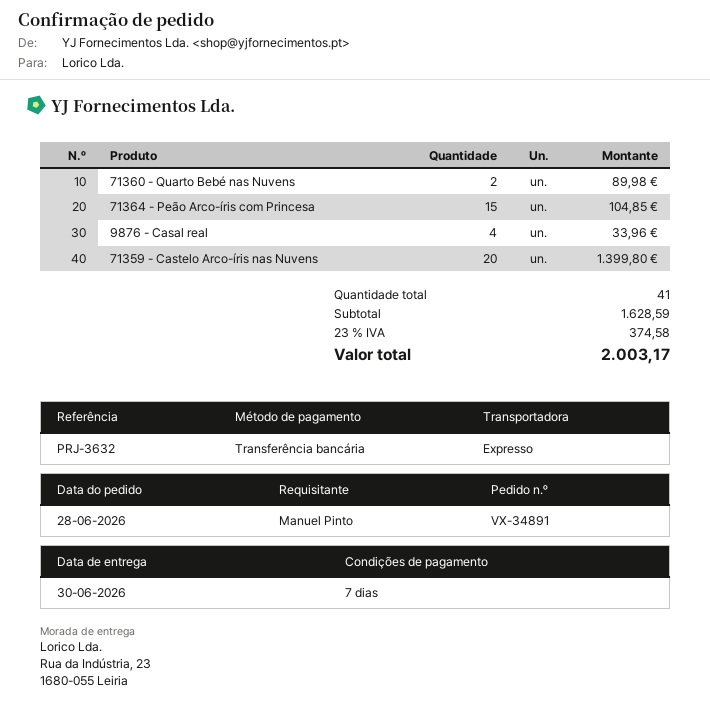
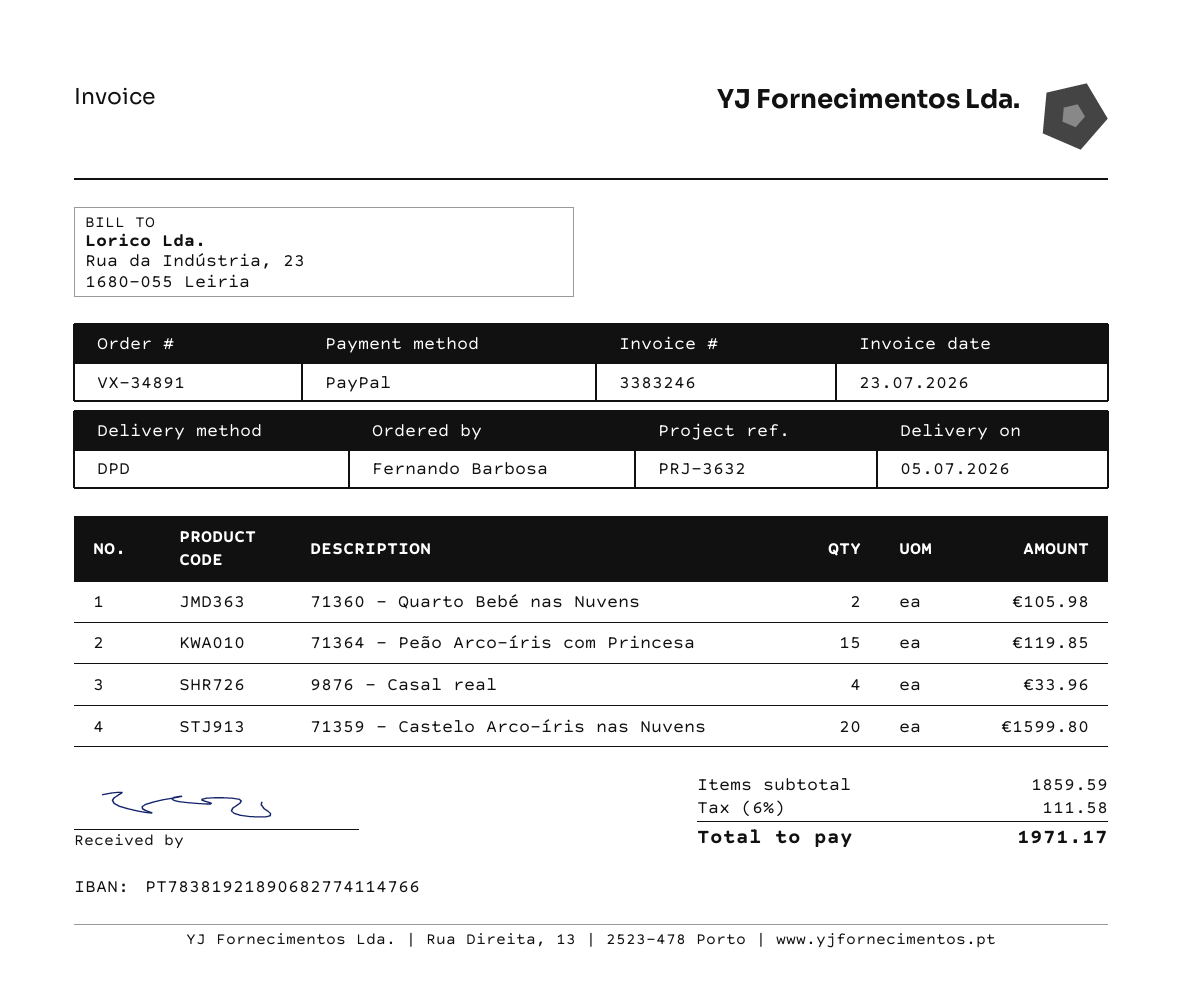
delivery date: 2026-06-30 -> 2026-07-05
ordered by: Manuel Pinto -> Fernando Barbosa
payment method: bank transfer -> PayPal
shipping method: express -> DPD
71360 - Quarto Bebé nas Nuvens: 2 for 89.98 -> 2 for 105.98
71364 - Peão Arco-íris com Princesa: 15 for 104.85 -> 15 for 119.85
71359 - Castelo Arco-íris nas Nuvens: 20 for 1399.80 -> 20 for 1599.80
subtotal: 1628.59 -> 1859.59
tax: 23% = 374.58 -> 6% = 111.58
total: 2003.17 -> 1971.17

